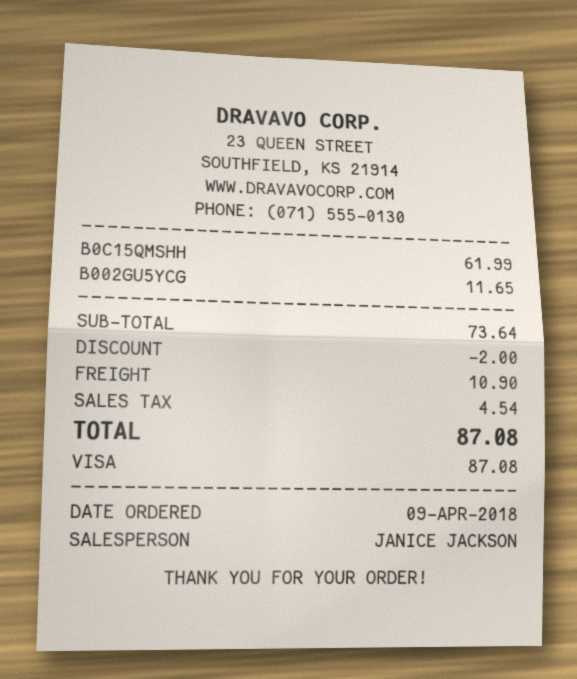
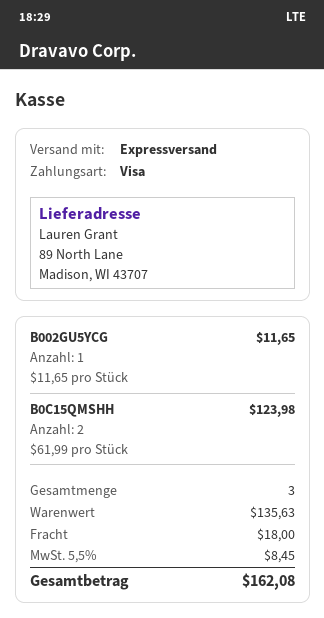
B0C15QMSHH: 1 x 61.99 = 61.99 -> 2 x 61.99 = 123.98
subtotal: 73.64 -> 135.63
discount: 2.00 -> none
shipping: 10.90 -> 18.00
tax: 4.54 -> 8.45
total: 87.08 -> 162.08

